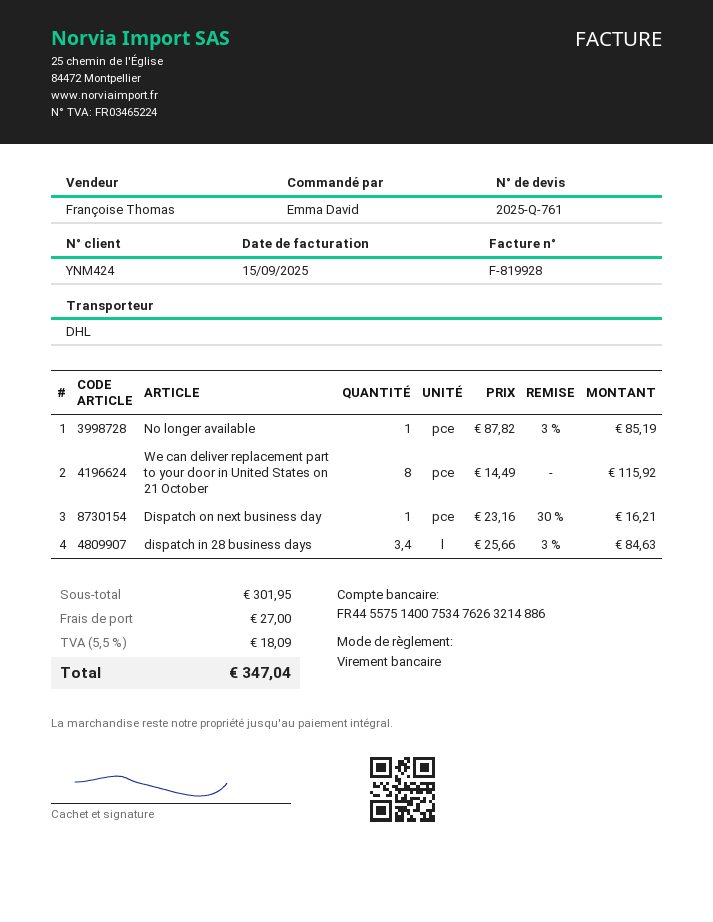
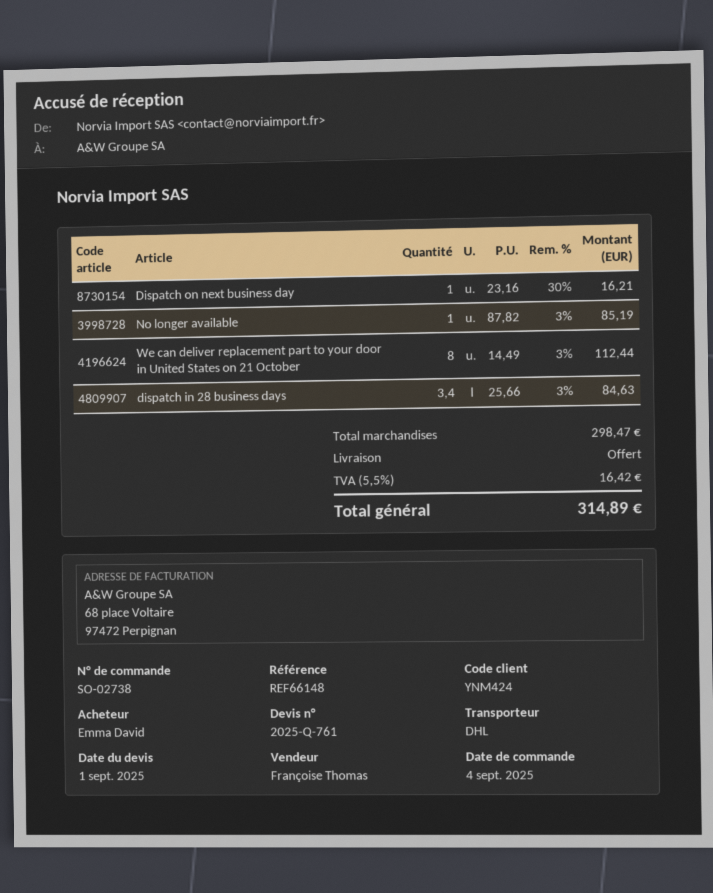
We can deliver replacement part to your door in United States on 21 October: 8 x 14.49 = 115.92 -> 8 x 14.49 - 3% = 112.44
subtotal: 301.95 -> 298.47
shipping: 27.00 -> 0.00
tax: 5.5% = 18.09 -> 5.5% = 16.42
total: 347.04 -> 314.89

